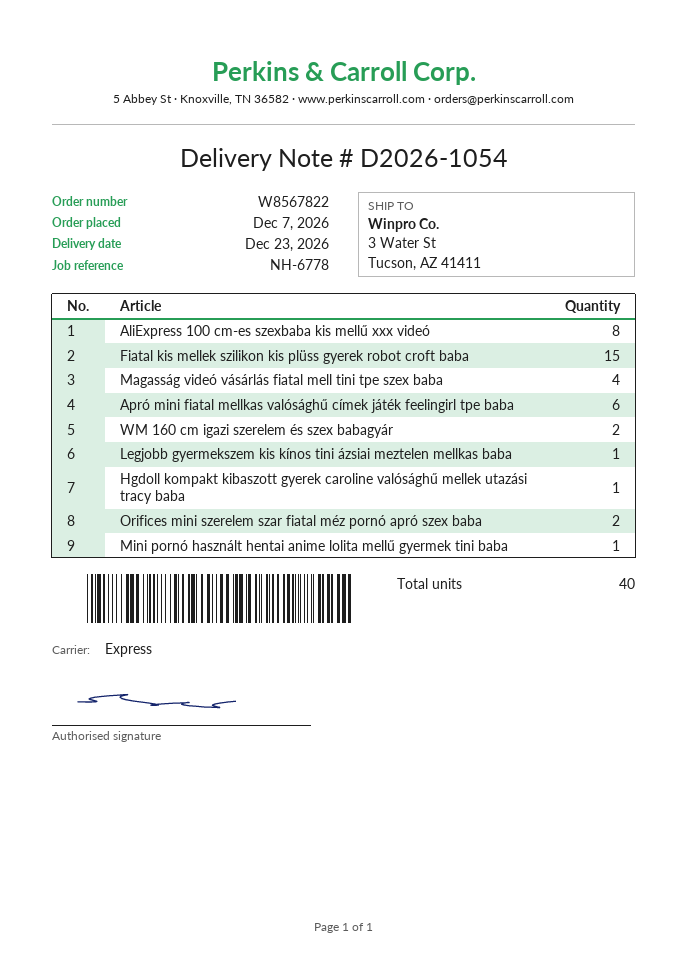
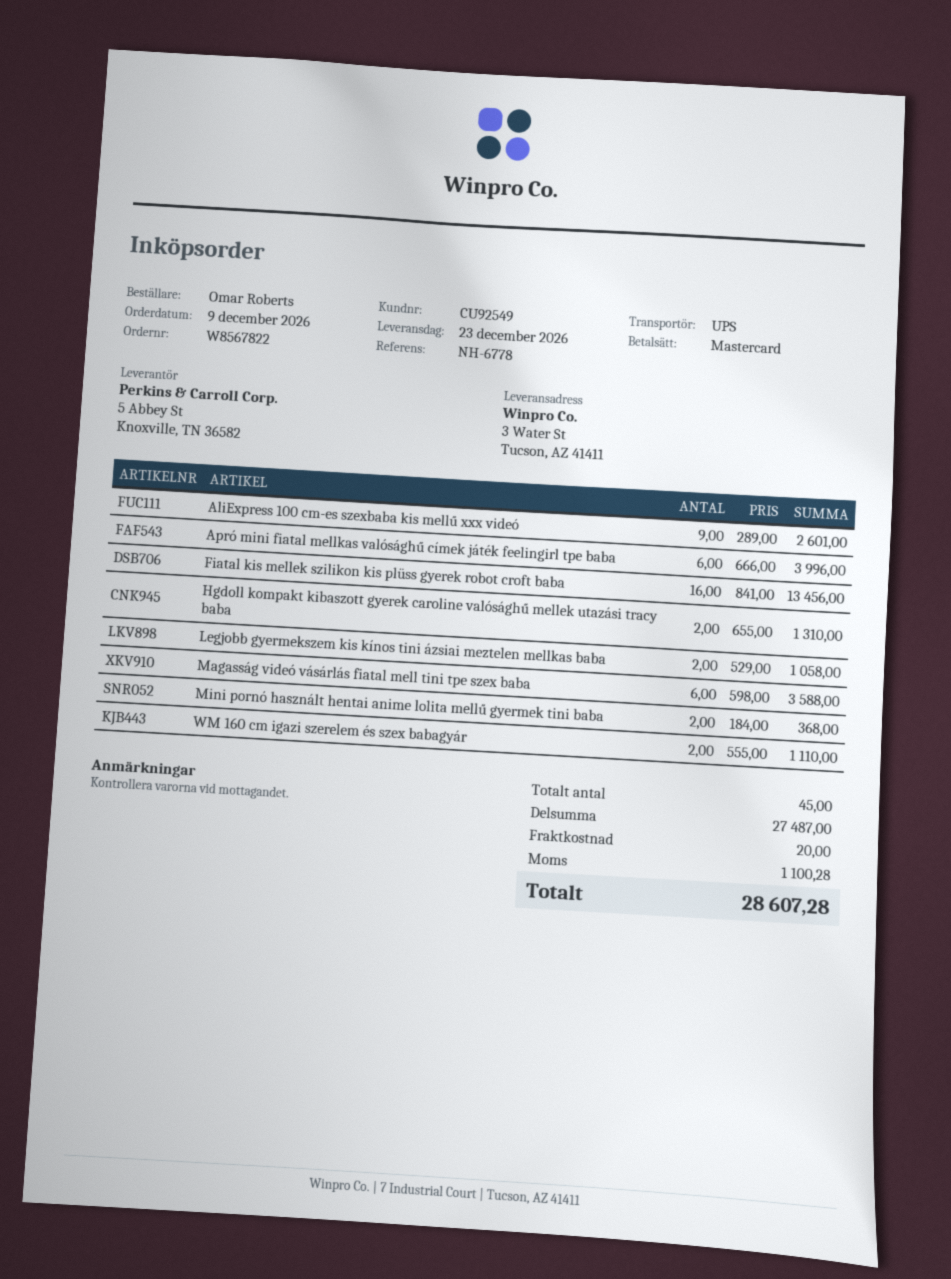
order date: 2026-12-07 -> 2026-12-09
shipping method: express -> UPS
AliExpress 100 cm-es szexbaba kis mellű xxx videó: 8 -> 9
Fiatal kis mellek szilikon kis plüss gyerek robot croft baba: 15 -> 16
Magasság videó vásárlás fiatal mell tini tpe szex baba: 4 -> 6
Legjobb gyermekszem kis kínos tini ázsiai meztelen mellkas baba: 1 -> 2
Hgdoll kompakt kibaszott gyerek caroline valósághű mellek utazási tracy baba: 1 -> 2
Orifices mini szerelem szar fiatal méz pornó apró szex baba: 2 -> none
Mini pornó használt hentai anime lolita mellű gyermek tini baba: 1 -> 2
total quantity: 40 -> 45

